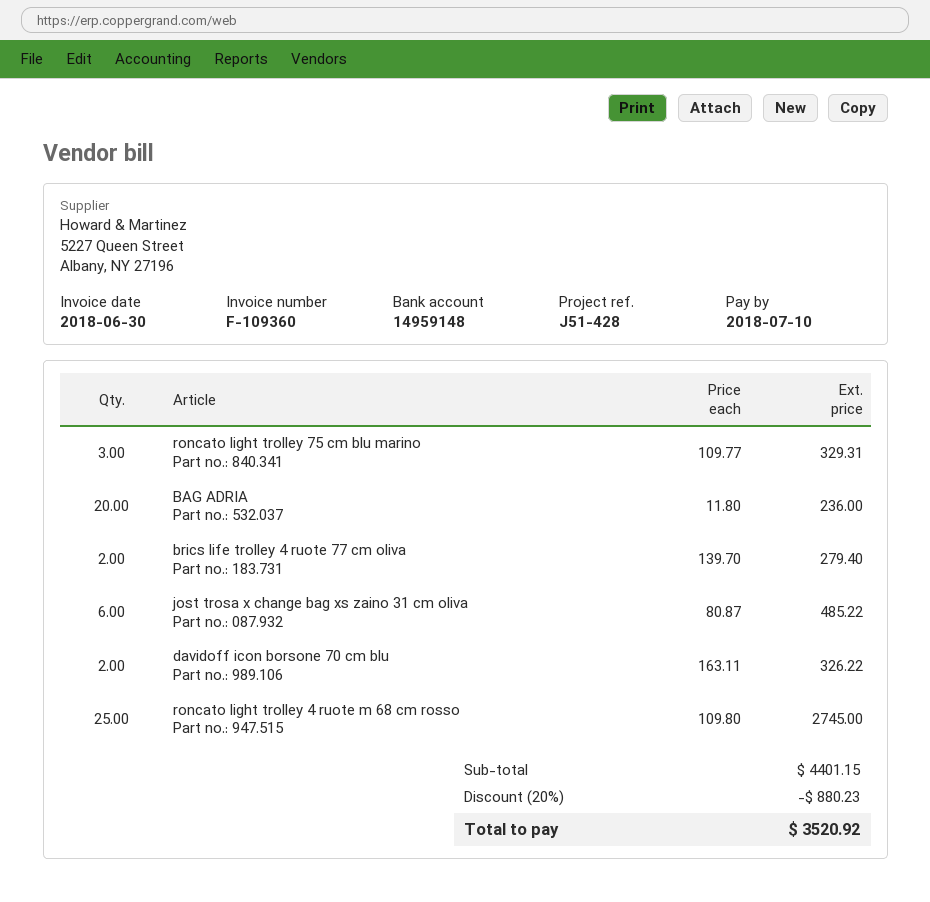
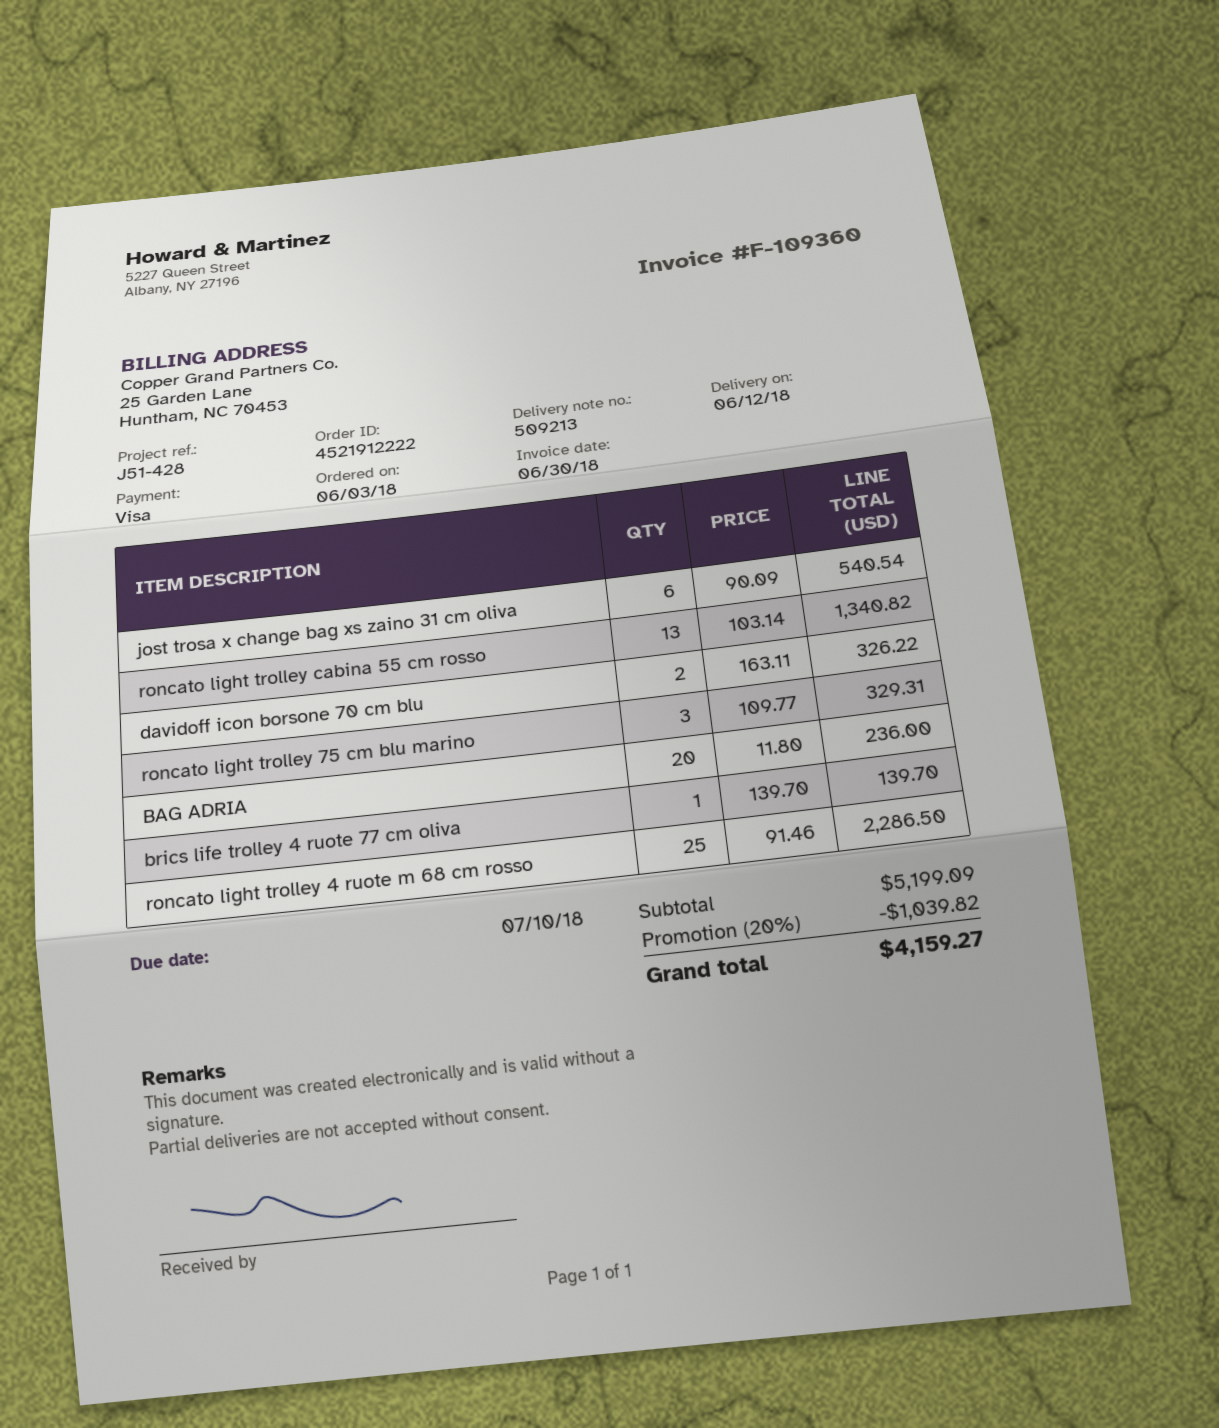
brics life trolley 4 ruote 77 cm oliva: 2 x 139.70 = 279.40 -> 1 x 139.70 = 139.70
jost trosa x change bag xs zaino 31 cm oliva: 6 x 80.87 = 485.22 -> 6 x 90.09 = 540.54
roncato light trolley 4 ruote m 68 cm rosso: 25 x 109.80 = 2745.00 -> 25 x 91.46 = 2286.50
roncato light trolley cabina 55 cm rosso: none -> 13 x 103.14 = 1340.82
subtotal: 4401.15 -> 5199.09
discount: 20% = 880.23 -> 20% = 1039.82
total: 3520.92 -> 4159.27

